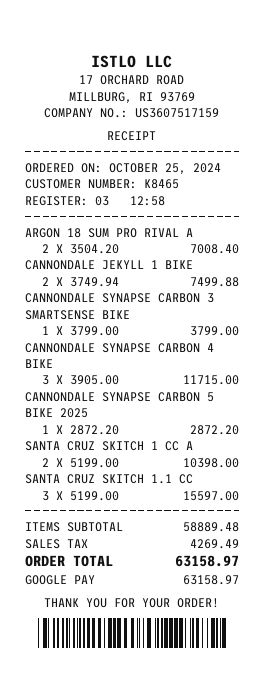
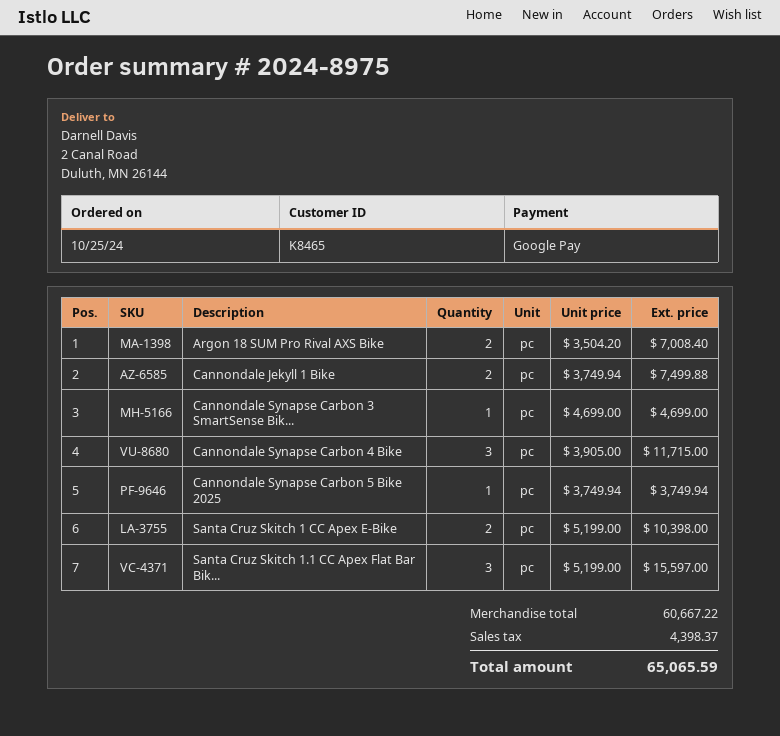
CANNONDALE SYNAPSE CARBON 3 SMARTSENSE BIKE: 1 x 3799.00 = 3799.00 -> 1 x 4699.00 = 4699.00
CANNONDALE SYNAPSE CARBON 5 BIKE 2025: 1 x 2872.20 = 2872.20 -> 1 x 3749.94 = 3749.94
subtotal: 58889.48 -> 60667.22
tax: 4269.49 -> 4398.37
total: 63158.97 -> 65065.59

